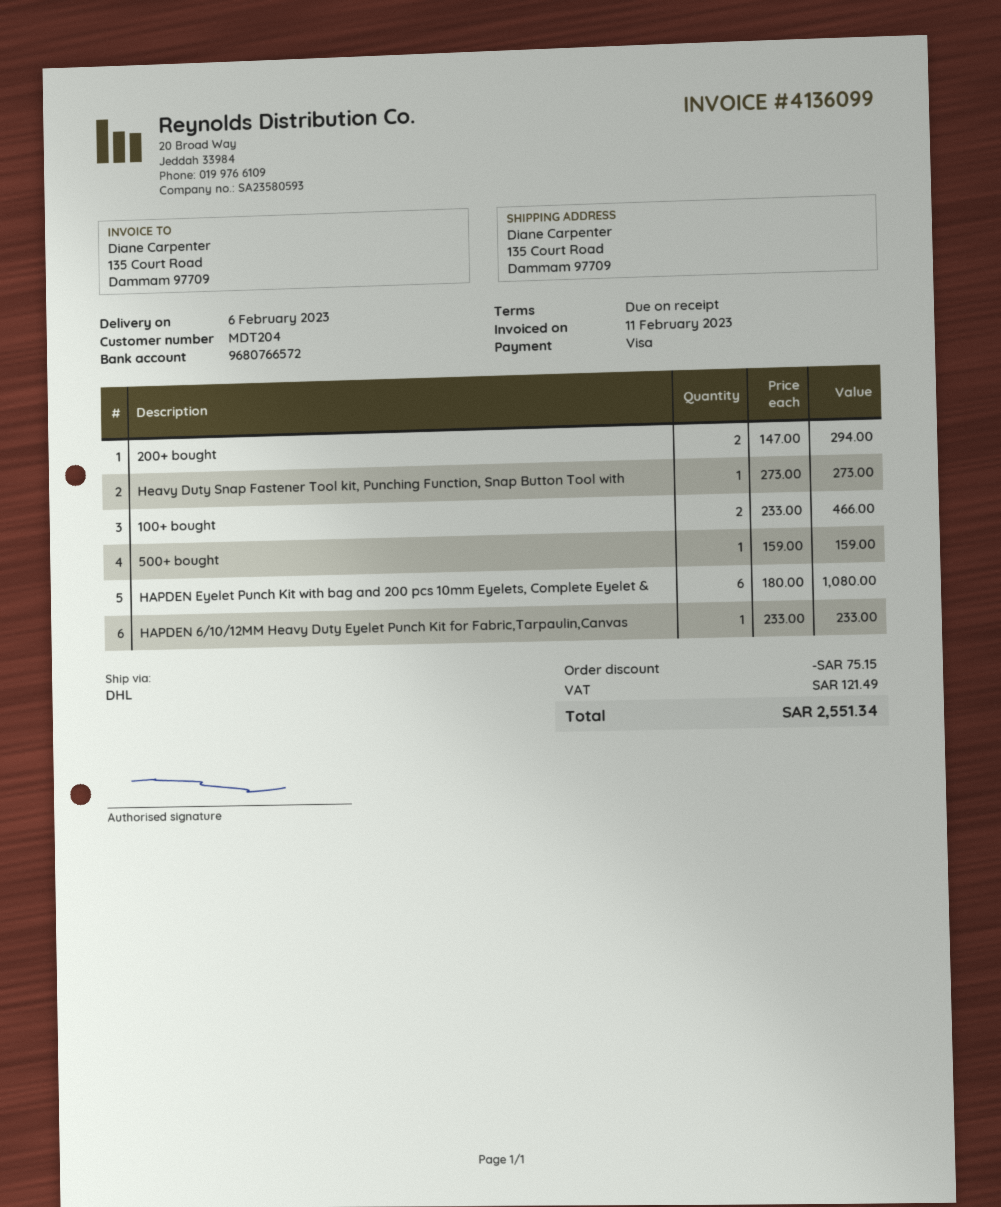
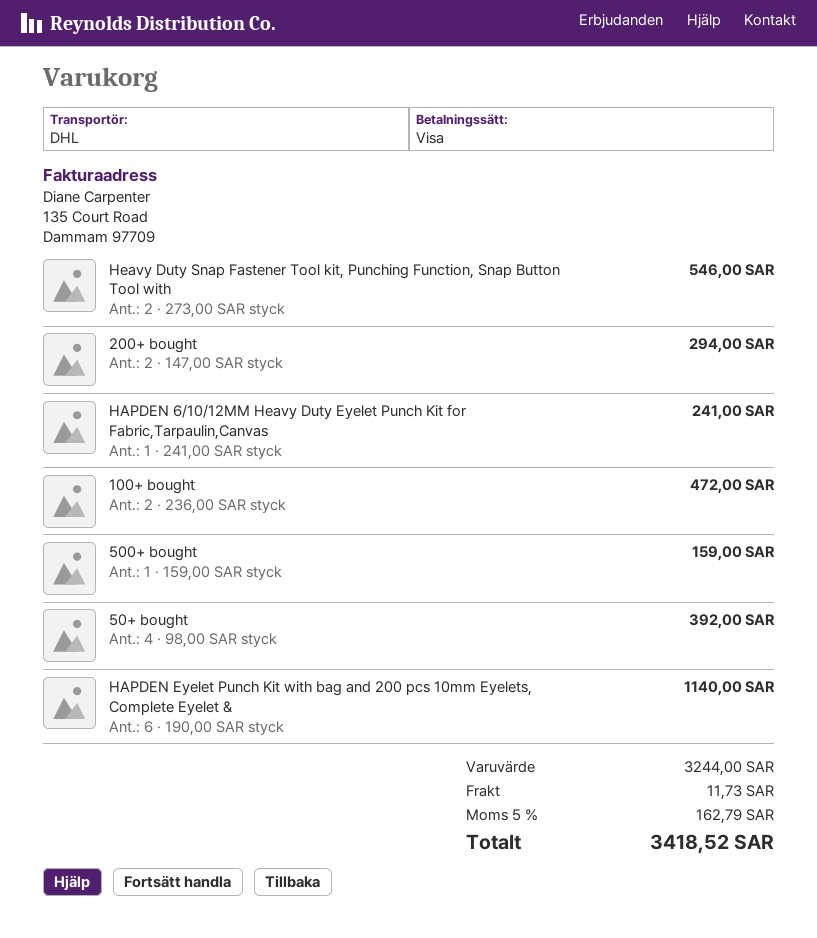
Heavy Duty Snap Fastener Tool kit, Punching Function, Snap Button Tool with: 1 x 273.00 = 273.00 -> 2 x 273.00 = 546.00
100+ bought: 2 x 233.00 = 466.00 -> 2 x 236.00 = 472.00
HAPDEN Eyelet Punch Kit with bag and 200 pcs 10mm Eyelets, Complete Eyelet &: 6 x 180.00 = 1080.00 -> 6 x 190.00 = 1140.00
HAPDEN 6/10/12MM Heavy Duty Eyelet Punch Kit for Fabric,Tarpaulin,Canvas: 1 x 233.00 = 233.00 -> 1 x 241.00 = 241.00
50+ bought: none -> 4 x 98.00 = 392.00
discount: 75.15 -> none
shipping: none -> 11.73
tax: 121.49 -> 162.79
total: 2551.34 -> 3418.52

